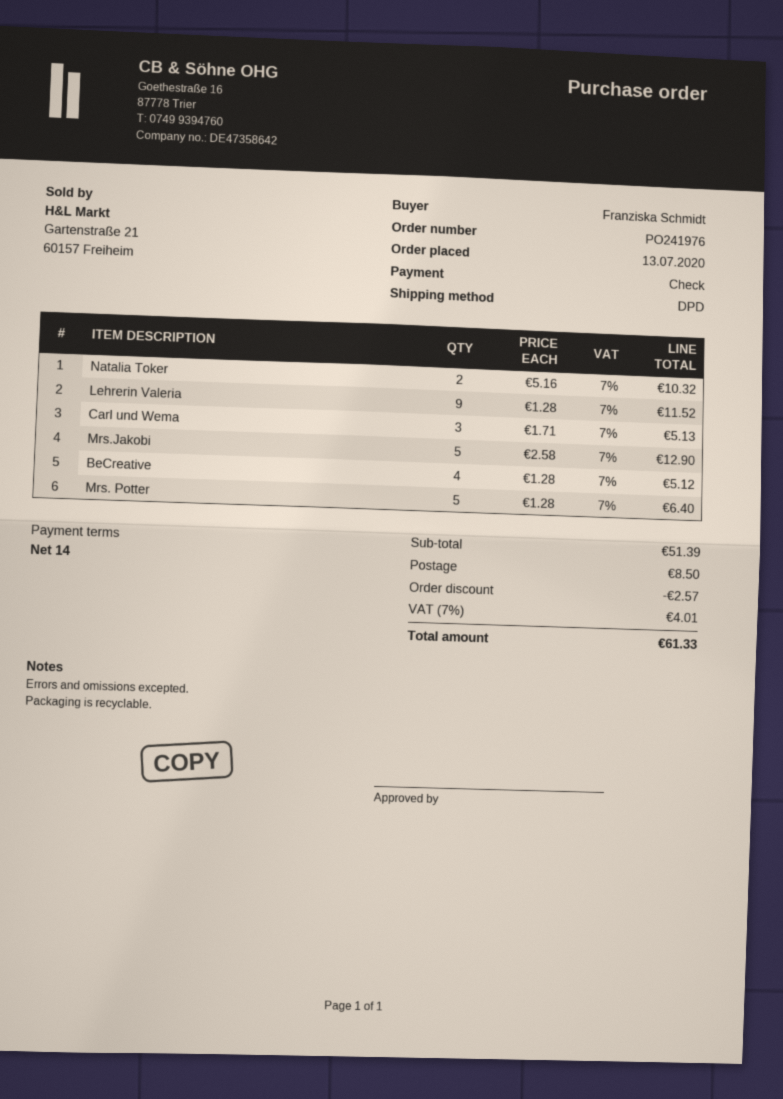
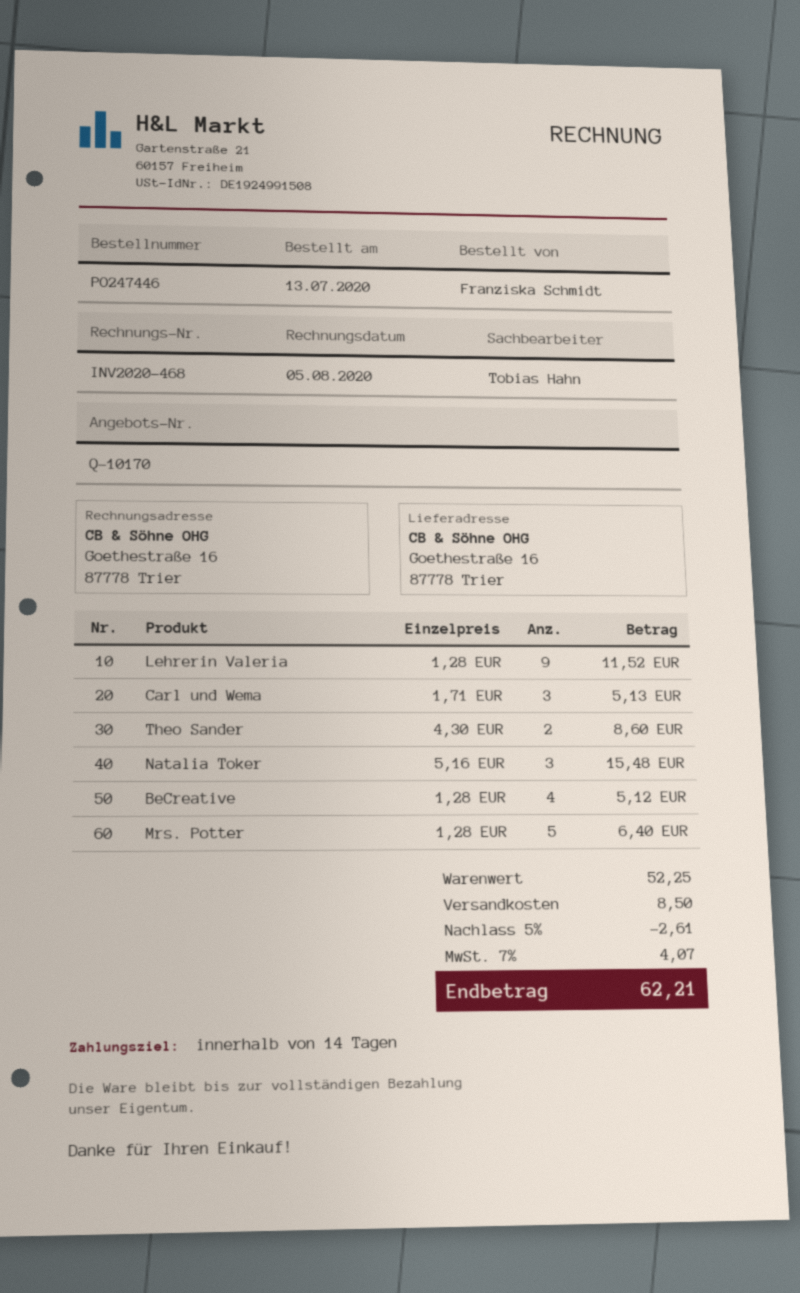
order number: PO241976 -> PO247446
Natalia Toker: 2 x 5.16 = 10.32 -> 3 x 5.16 = 15.48
Mrs.Jakobi: 5 x 2.58 = 12.90 -> none
Theo Sander: none -> 2 x 4.30 = 8.60
subtotal: 51.39 -> 52.25
discount: 2.57 -> 2.61
tax: 7% = 4.01 -> 7% = 4.07
total: 61.33 -> 62.21

